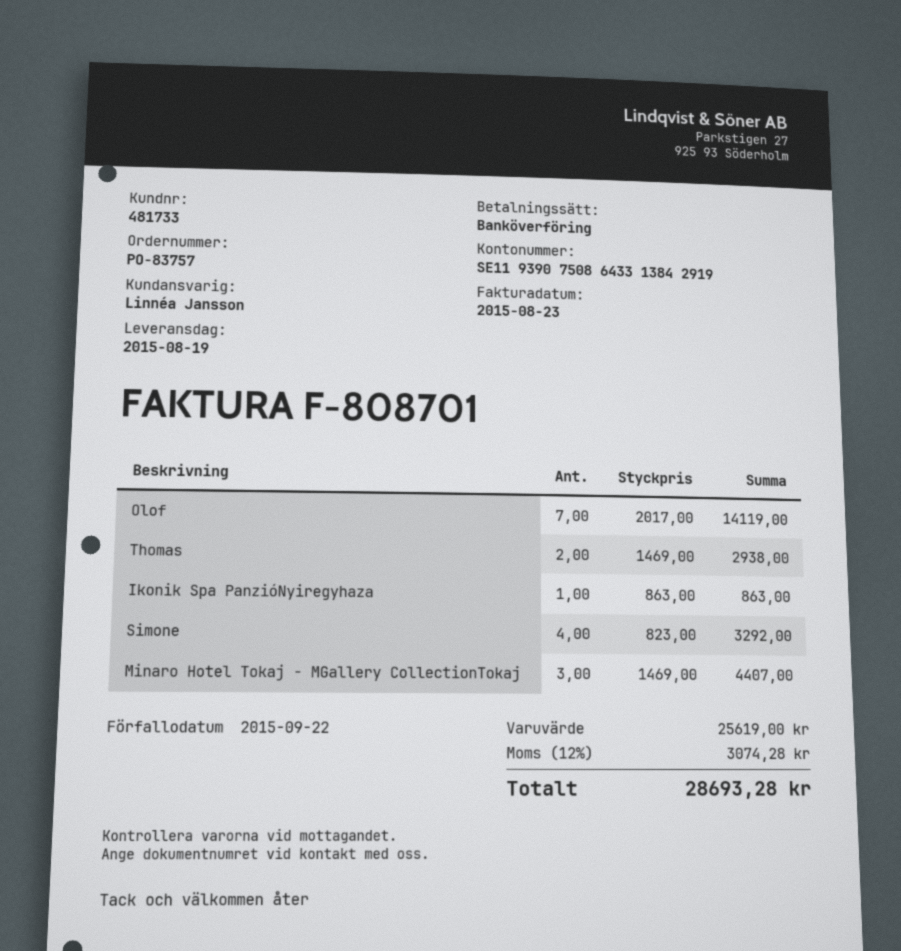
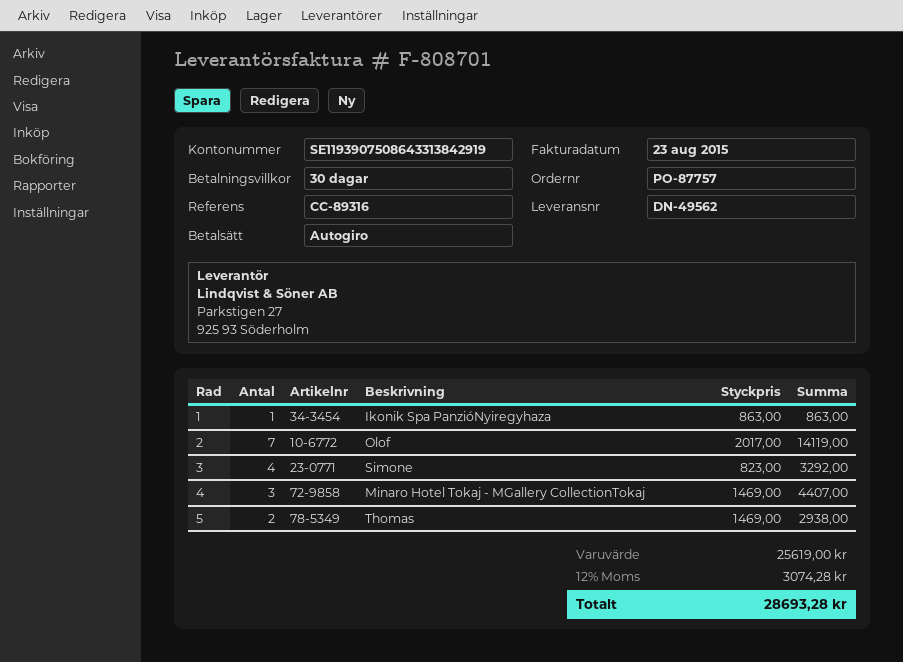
order number: PO-83757 -> PO-87757
payment method: bank transfer -> direct debit

